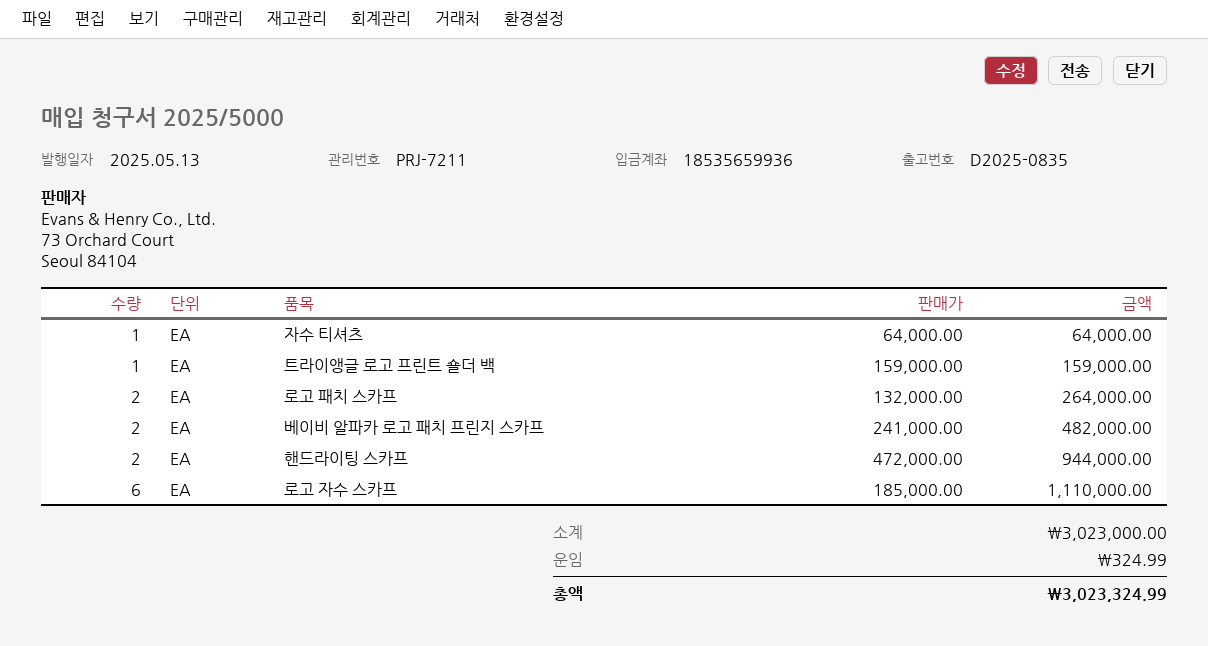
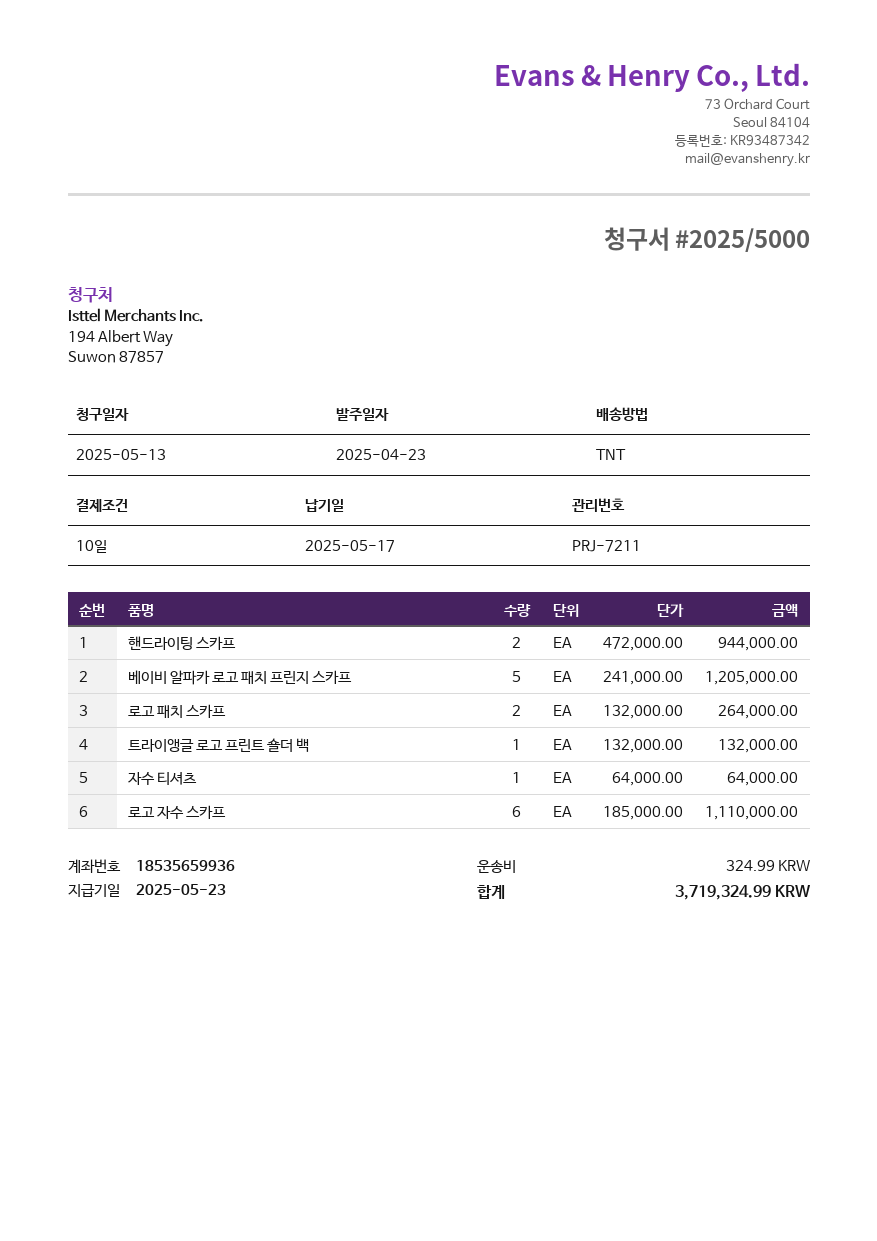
트라이앵글 로고 프린트 숄더 백: 1 x 159000.00 = 159000.00 -> 1 x 132000.00 = 132000.00
베이비 알파카 로고 패치 프린지 스카프: 2 x 241000.00 = 482000.00 -> 5 x 241000.00 = 1205000.00
total: 3023324.99 -> 3719324.99

